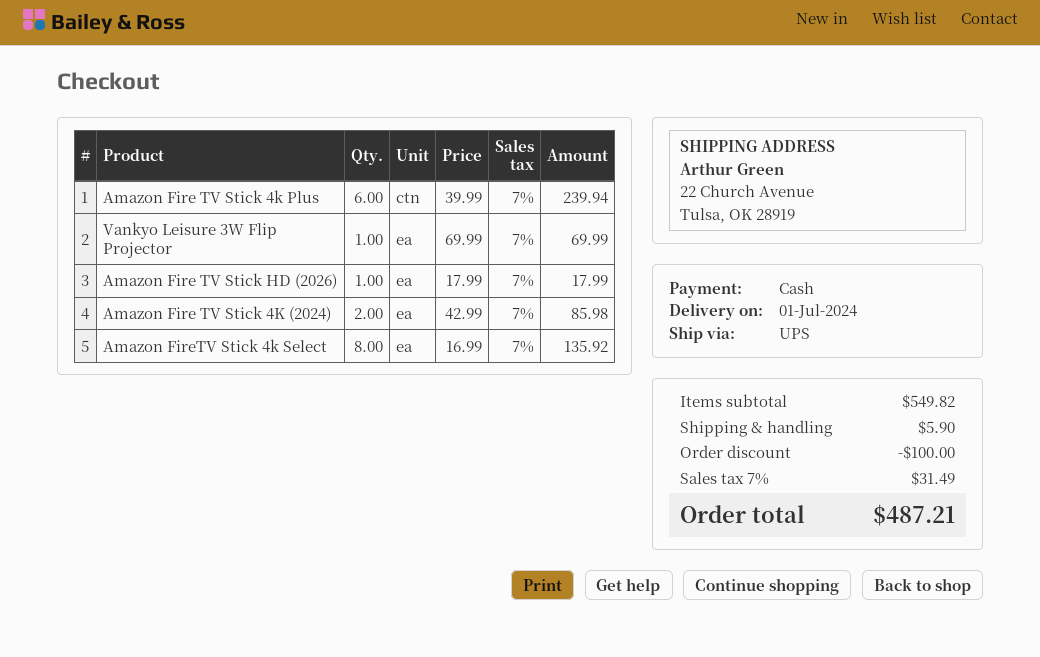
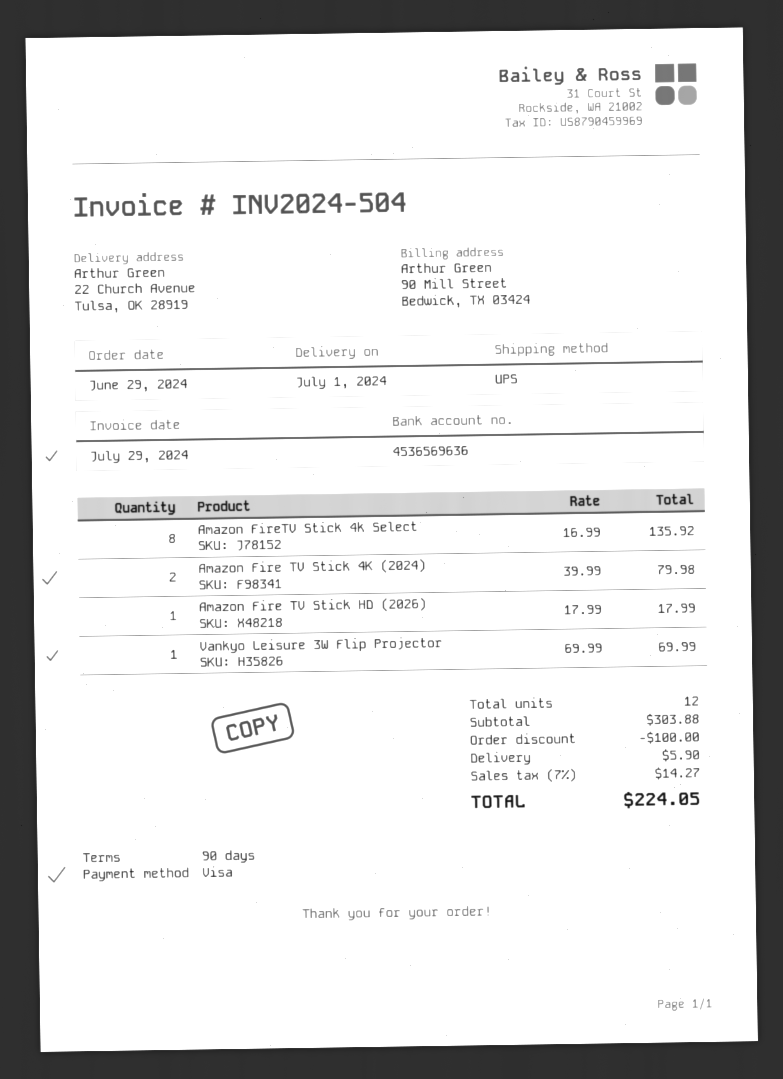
payment method: cash -> Visa
Amazon Fire TV Stick 4k Plus: 6 x 39.99 = 239.94 -> none
Amazon Fire TV Stick 4K (2024): 2 x 42.99 = 85.98 -> 2 x 39.99 = 79.98
subtotal: 549.82 -> 303.88
tax: 7% = 31.49 -> 7% = 14.27
total: 487.21 -> 224.05

